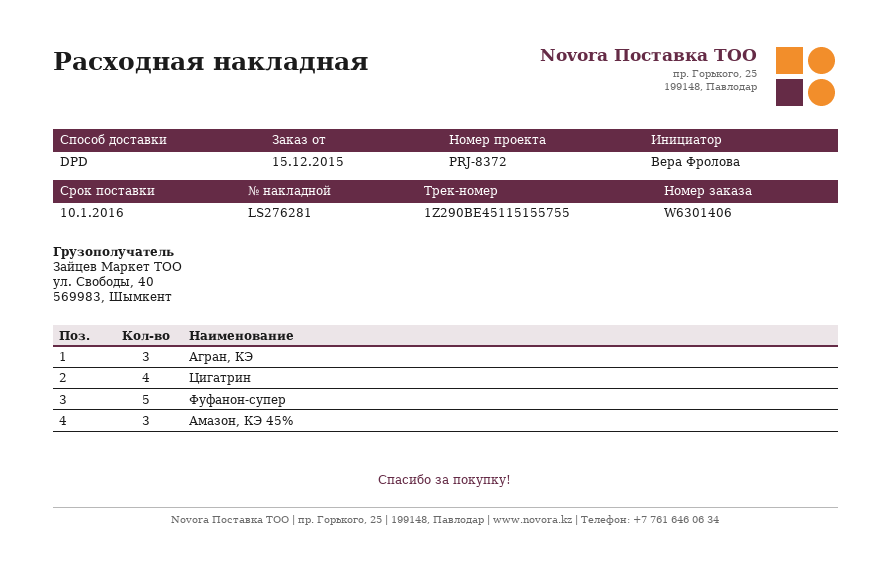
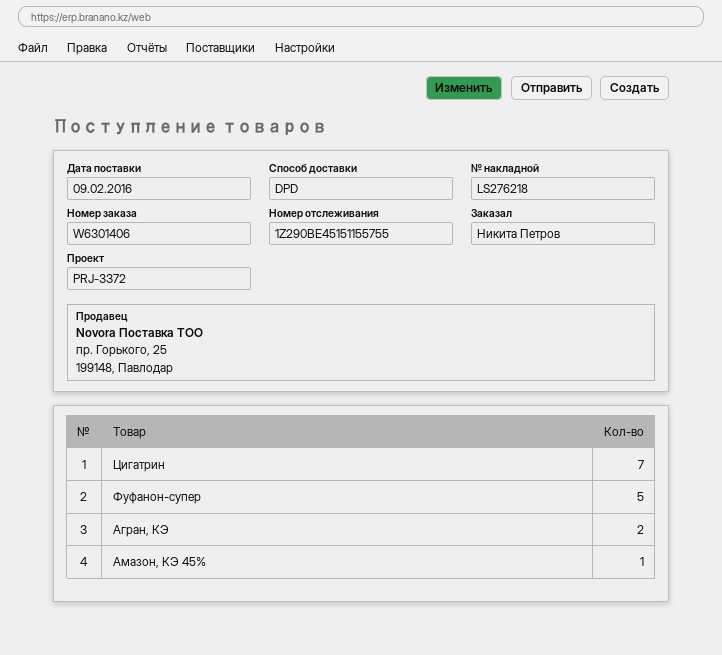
delivery note number: LS276281 -> LS276218
delivery date: 2016-01-10 -> 2016-02-09
reference: PRJ-8372 -> PRJ-3372
ordered by: Вера Фролова -> Никита Петров
tracking number: 1Z290BE45115155755 -> 1Z290BE45151155755
Агран, КЭ: 3 -> 2
Цигатрин: 4 -> 7
Амазон, КЭ 45%: 3 -> 1

